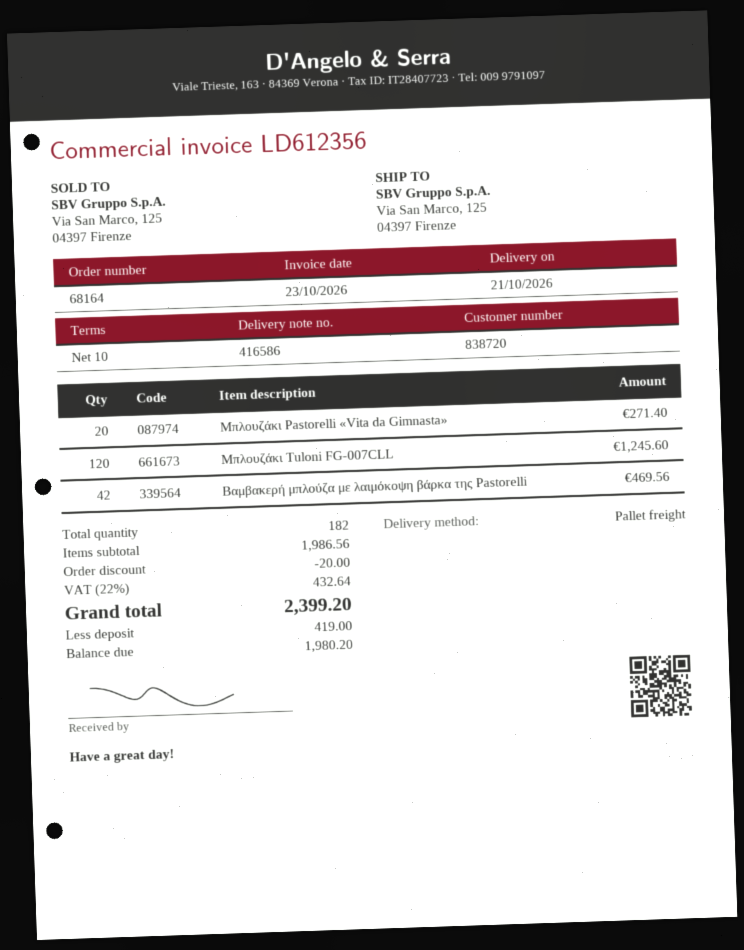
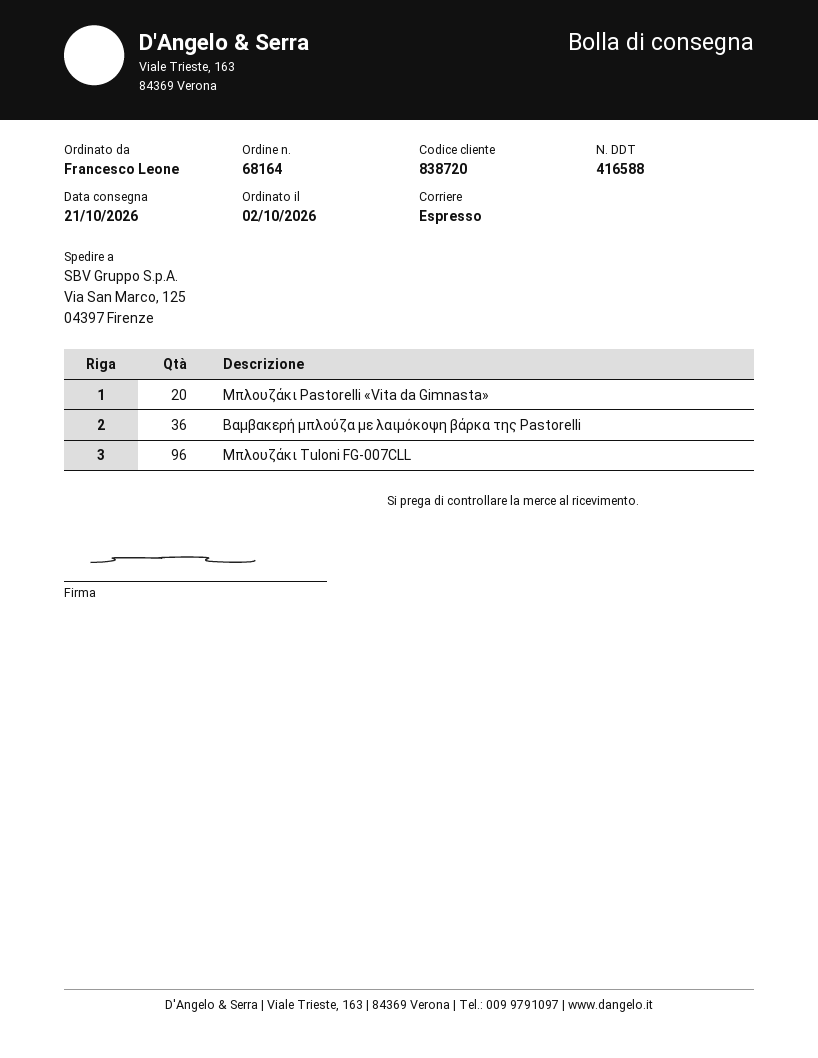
delivery note number: 416586 -> 416588
shipping method: pallet freight -> express
Μπλουζάκι Tuloni FG-007CLL: 120 -> 96
Βαμβακερή μπλούζα με λαιμόκοψη βάρκα της Pastorelli: 42 -> 36

